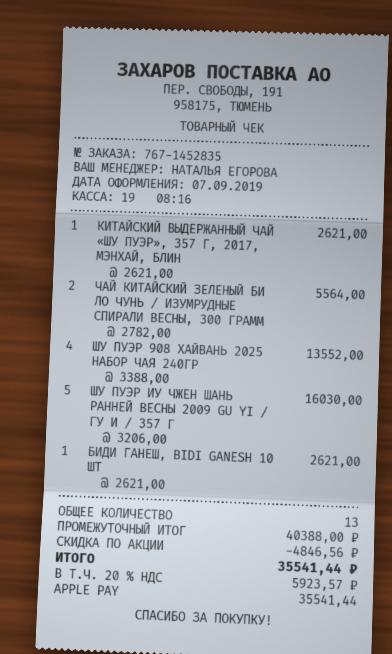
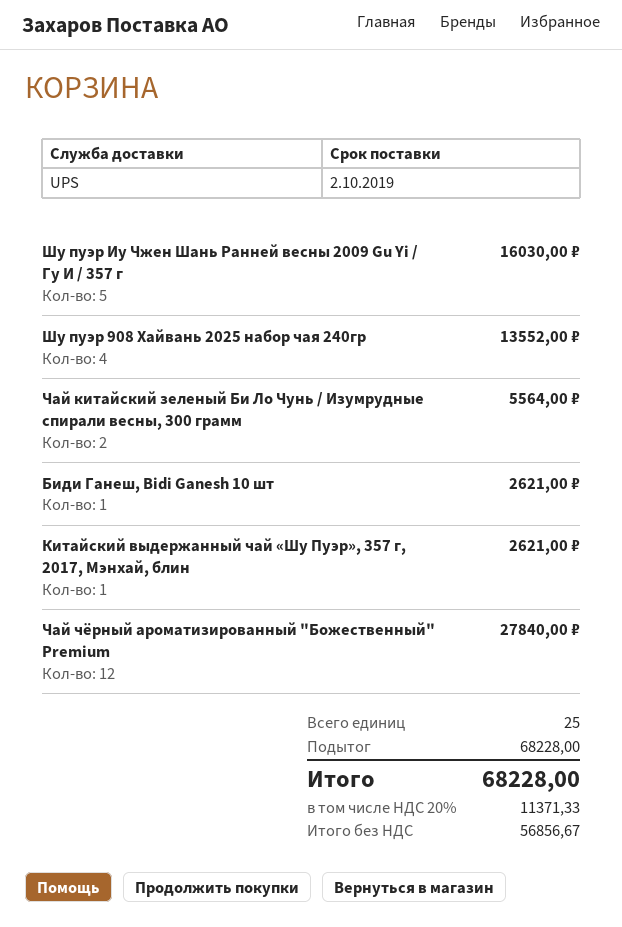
Чай чёрный ароматизированный "Божественный" Premium: none -> 12 for 27840.00
total quantity: 13 -> 25
subtotal: 40388.00 -> 68228.00
discount: 4846.56 -> none
tax: 20% = 5923.57 -> 20% = 11371.33
total: 35541.44 -> 68228.00

